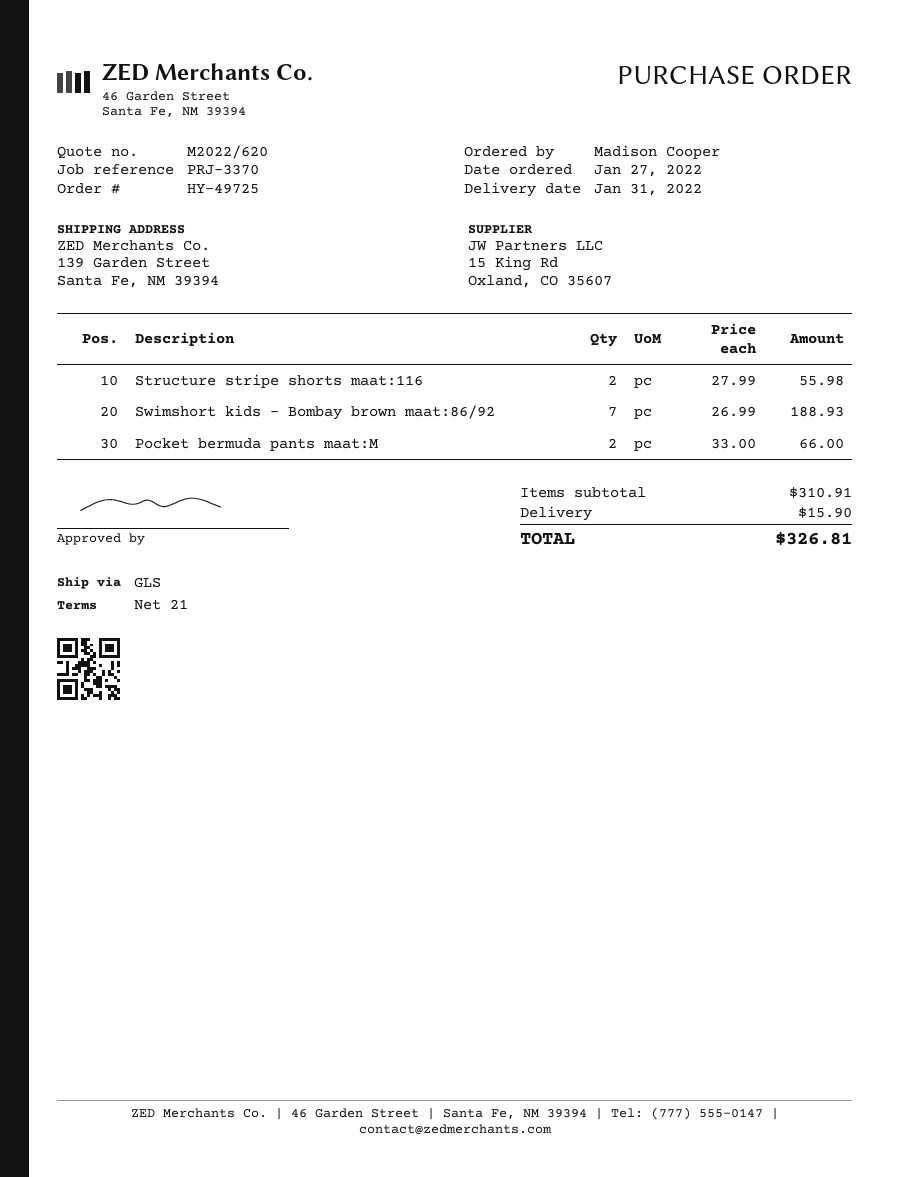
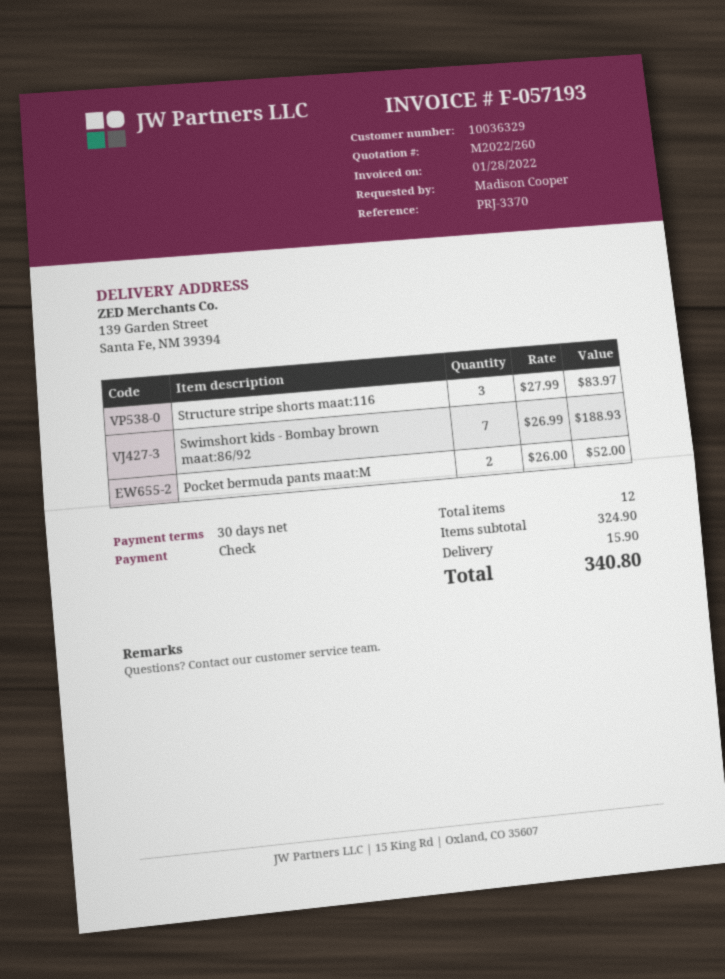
quote number: M2022/620 -> M2022/260
payment terms: 21 days -> 30 days
Structure stripe shorts maat:116: 2 x 27.99 = 55.98 -> 3 x 27.99 = 83.97
Pocket bermuda pants maat:M: 2 x 33.00 = 66.00 -> 2 x 26.00 = 52.00
subtotal: 310.91 -> 324.90
total: 326.81 -> 340.80

